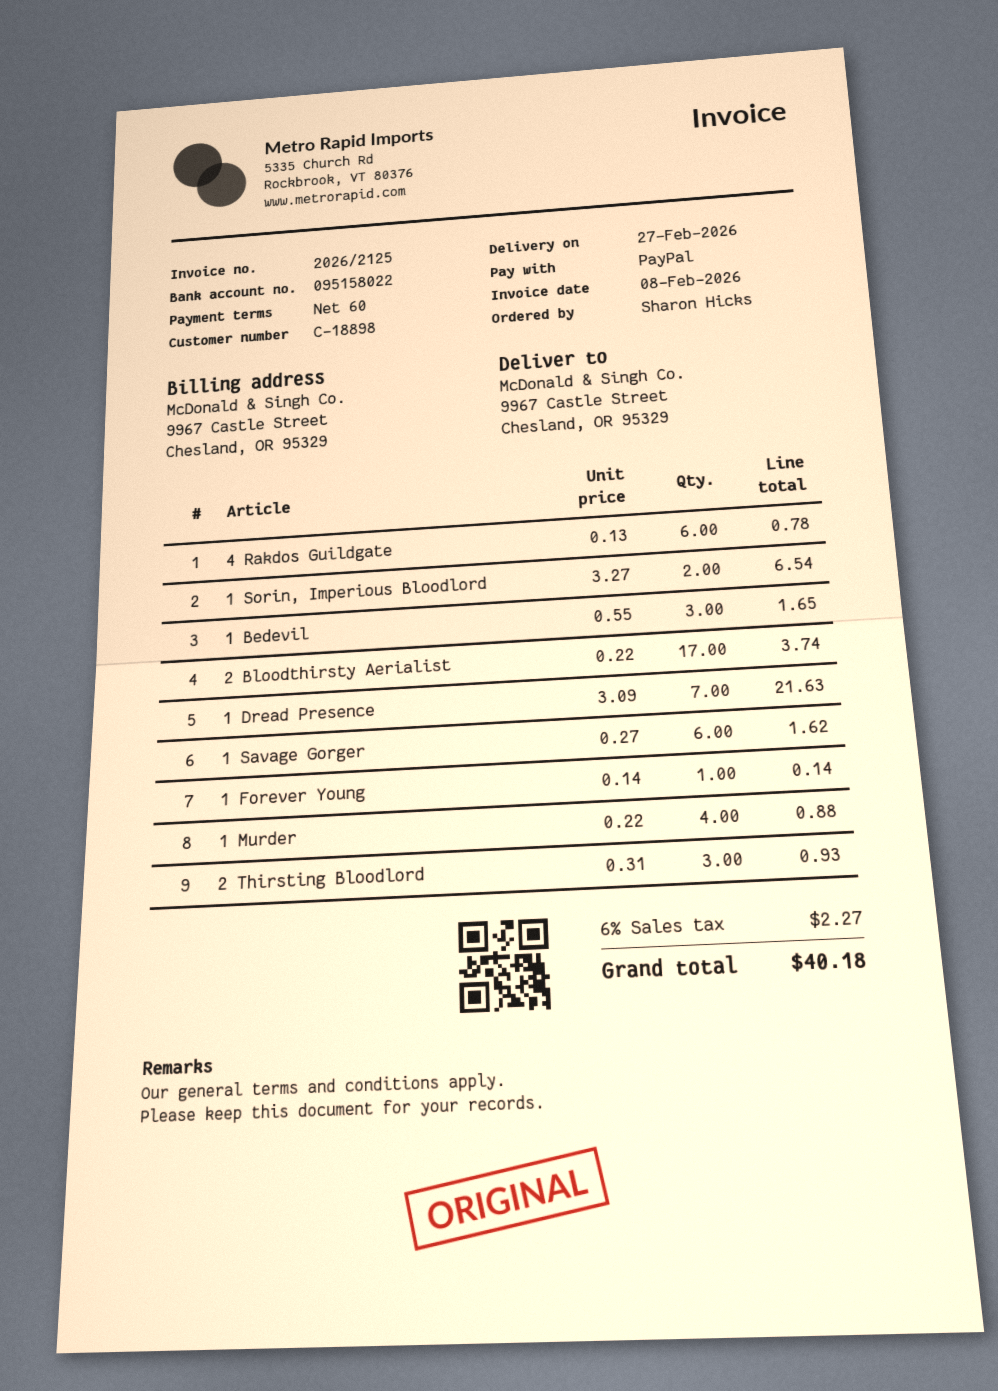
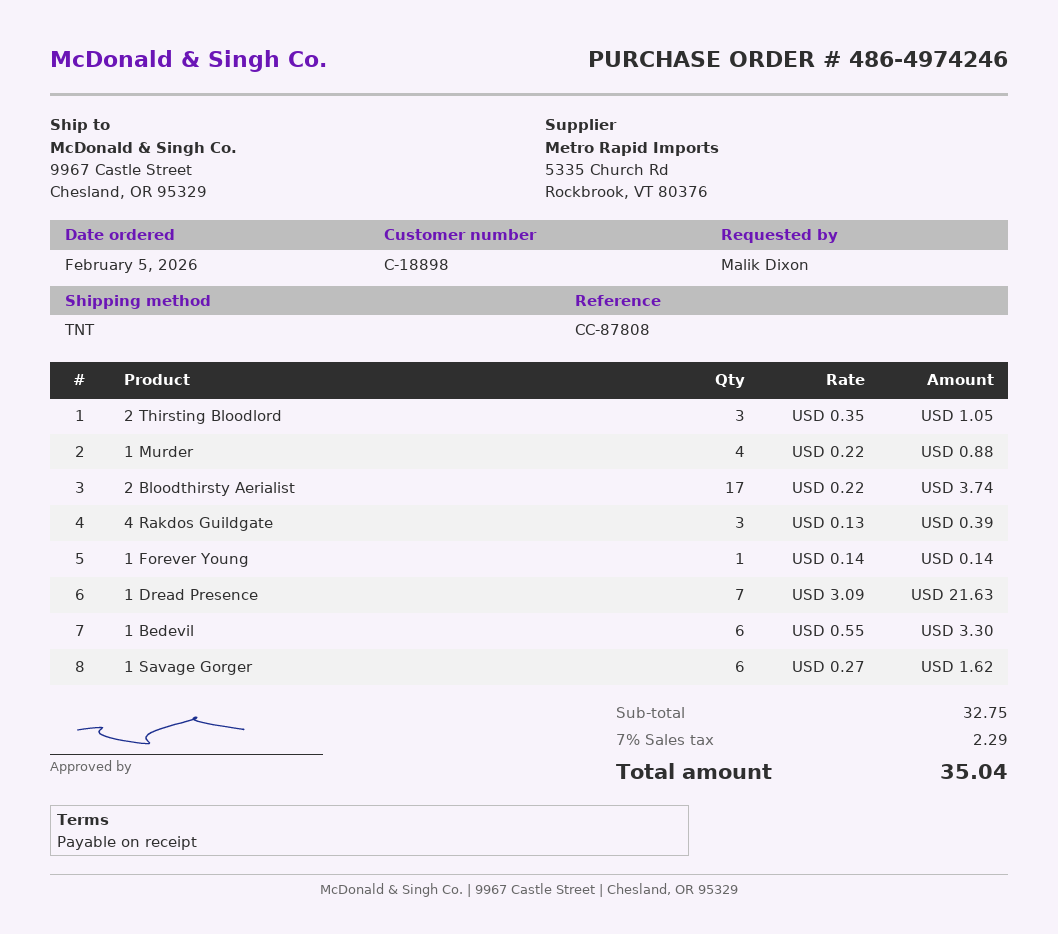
payment terms: 60 days -> on receipt
ordered by: Sharon Hicks -> Malik Dixon
4 Rakdos Guildgate: 6 x 0.13 = 0.78 -> 3 x 0.13 = 0.39
1 Sorin, Imperious Bloodlord: 2 x 3.27 = 6.54 -> none
1 Bedevil: 3 x 0.55 = 1.65 -> 6 x 0.55 = 3.30
2 Thirsting Bloodlord: 3 x 0.31 = 0.93 -> 3 x 0.35 = 1.05
tax: 6% = 2.27 -> 7% = 2.29
total: 40.18 -> 35.04

